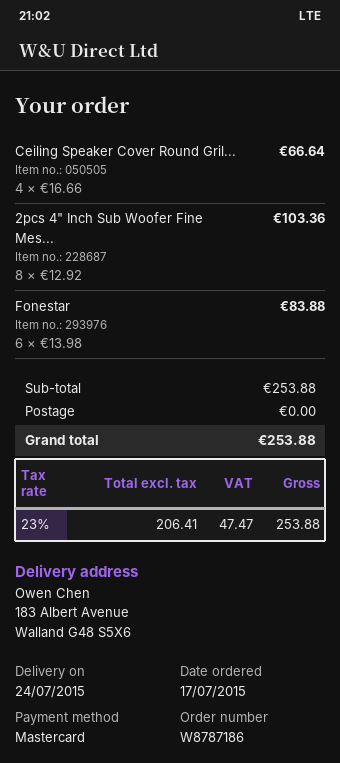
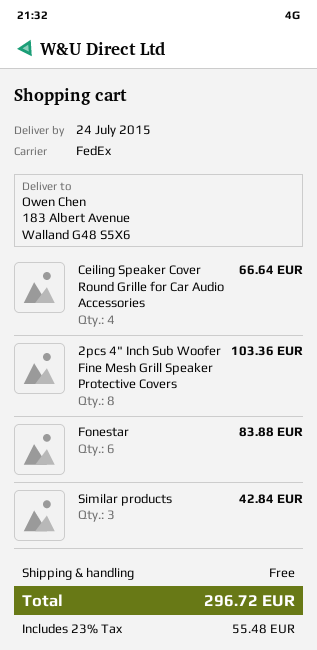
Similar products: none -> 3 for 42.84
tax: 23% = 47.47 -> 23% = 55.48
total: 253.88 -> 296.72

